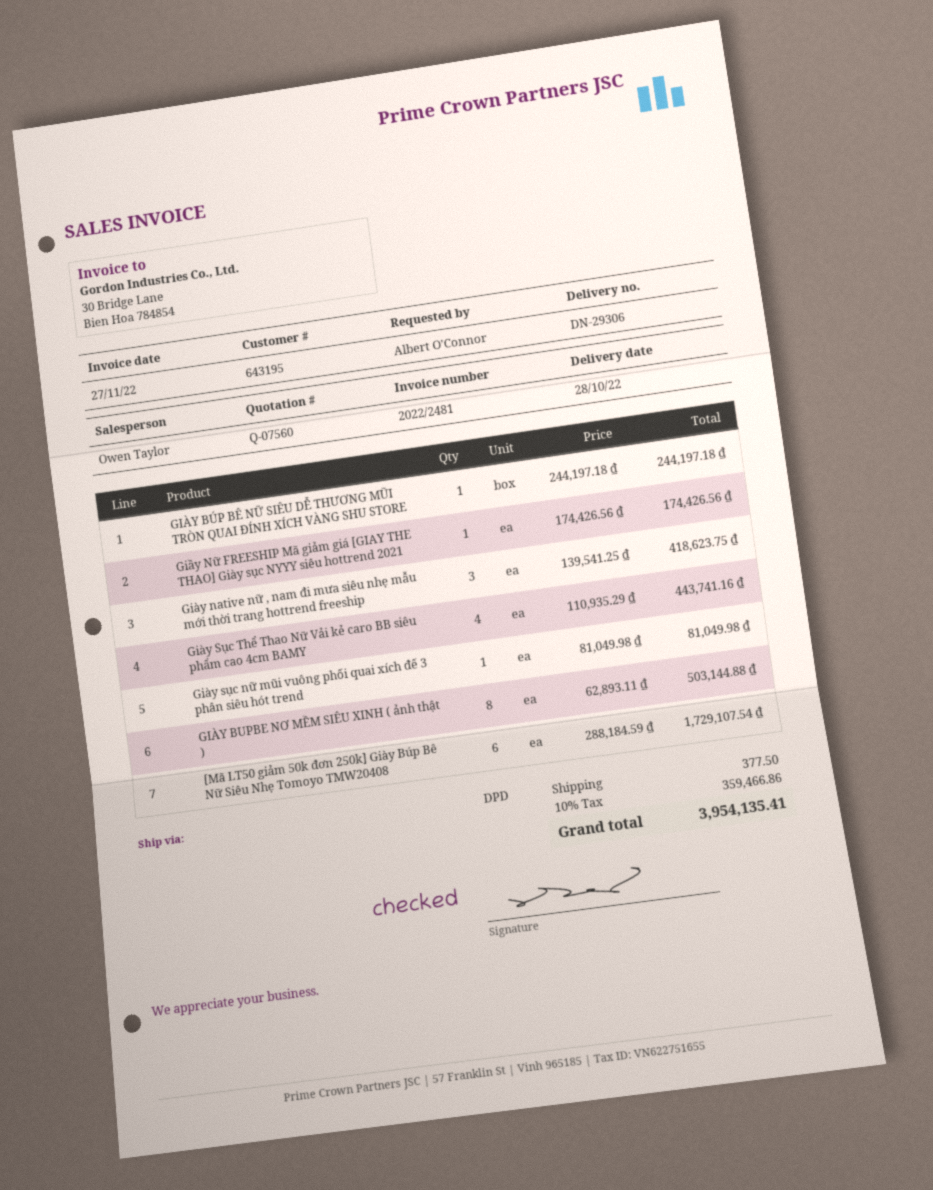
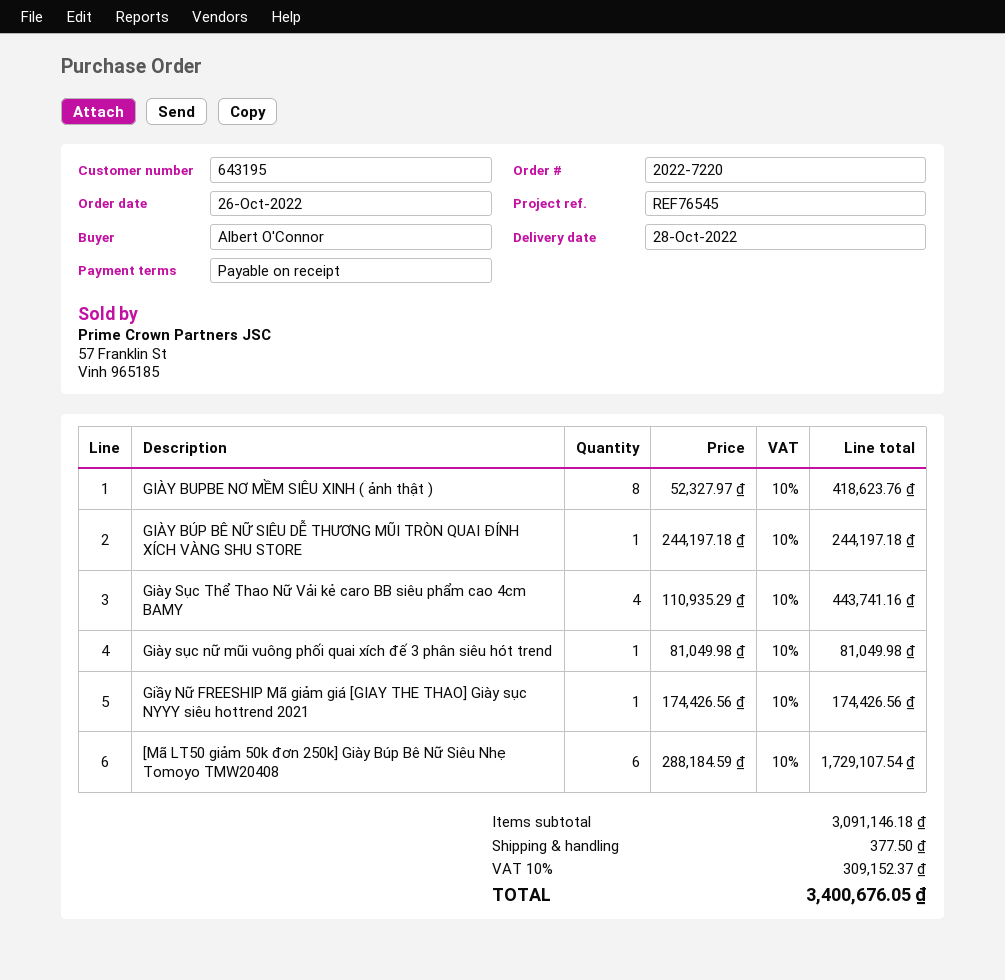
Giày native nữ , nam đi mưa siêu nhẹ mẫu mới thời trang hottrend freeship: 3 x 139541.25 = 418623.75 -> none
GIÀY BUPBE NƠ MỀM SIÊU XINH ( ảnh thật ): 8 x 62893.11 = 503144.88 -> 8 x 52327.97 = 418623.76
tax: 10% = 359466.86 -> 10% = 309152.37
total: 3954135.41 -> 3400676.05

